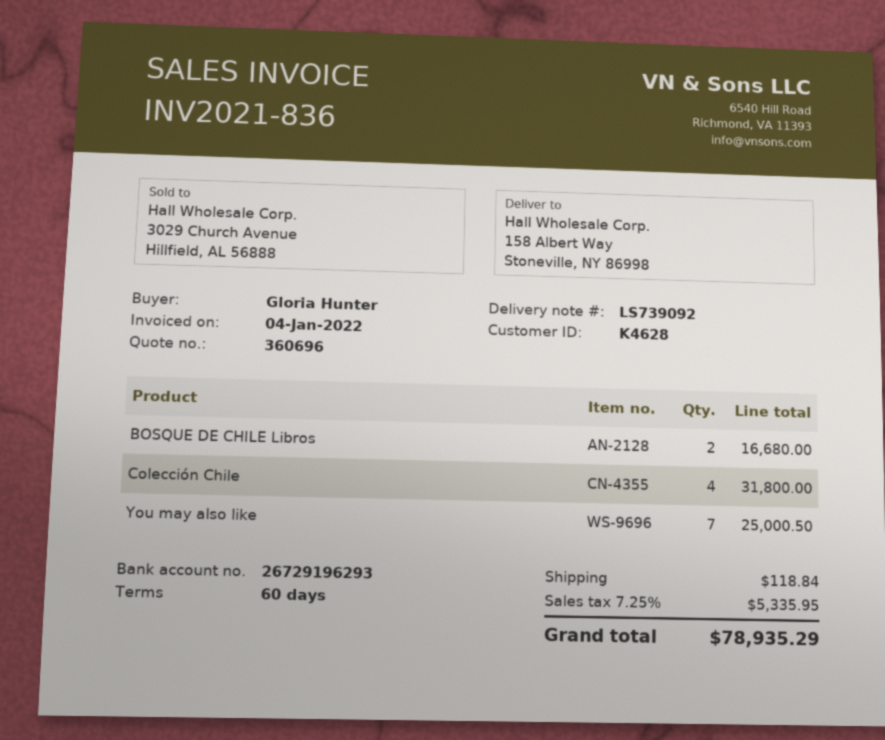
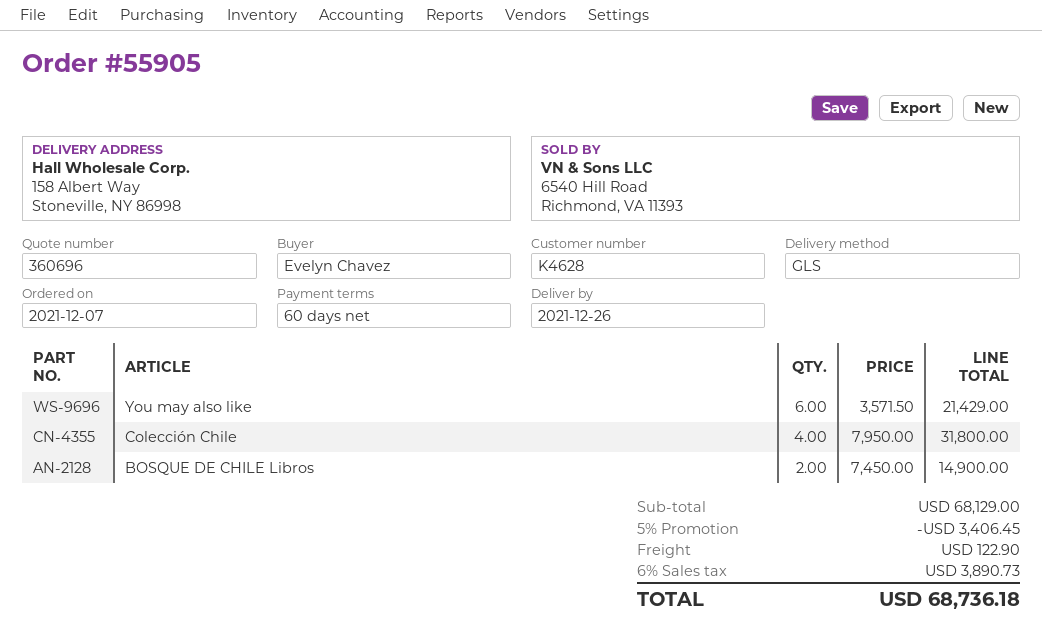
ordered by: Gloria Hunter -> Evelyn Chavez
BOSQUE DE CHILE Libros: 2 for 16680.00 -> 2 for 14900.00
You may also like: 7 for 25000.50 -> 6 for 21429.00
discount: none -> 5% = 3406.45
shipping: 118.84 -> 122.90
tax: 7.25% = 5335.95 -> 6% = 3890.73
total: 78935.29 -> 68736.18

